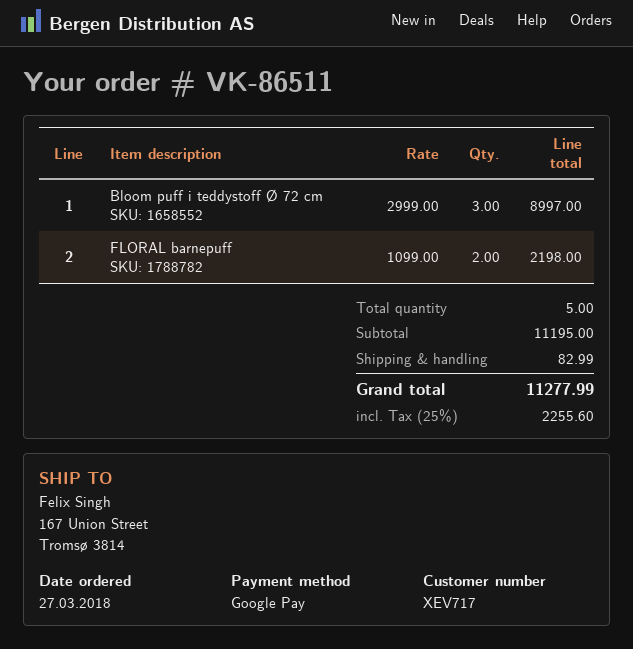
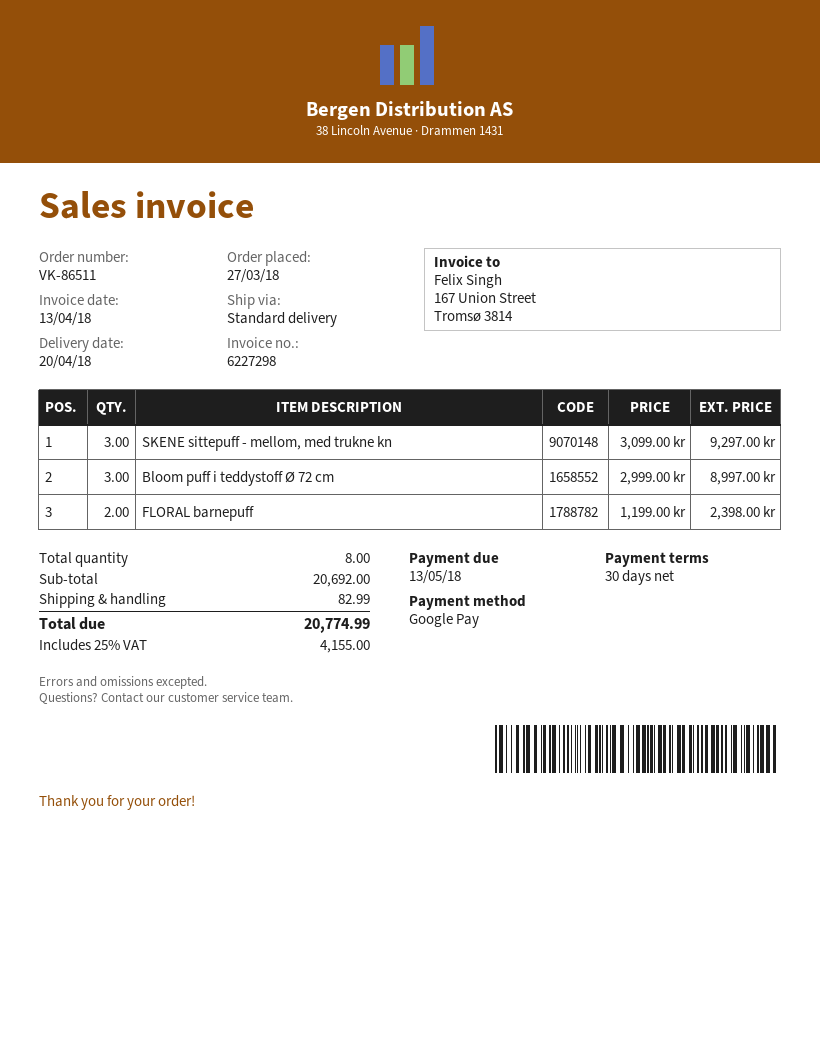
FLORAL barnepuff: 2 x 1099.00 = 2198.00 -> 2 x 1199.00 = 2398.00
SKENE sittepuff - mellom, med trukne kn: none -> 3 x 3099.00 = 9297.00
total quantity: 5 -> 8
subtotal: 11195.00 -> 20692.00
tax: 25% = 2255.60 -> 25% = 4155.00
total: 11277.99 -> 20774.99

